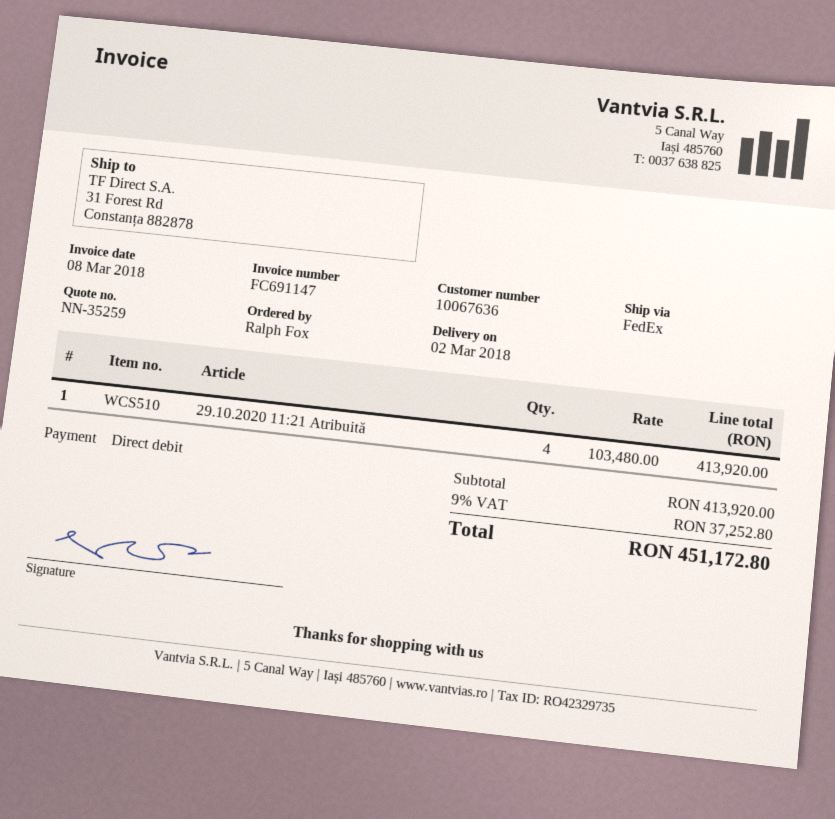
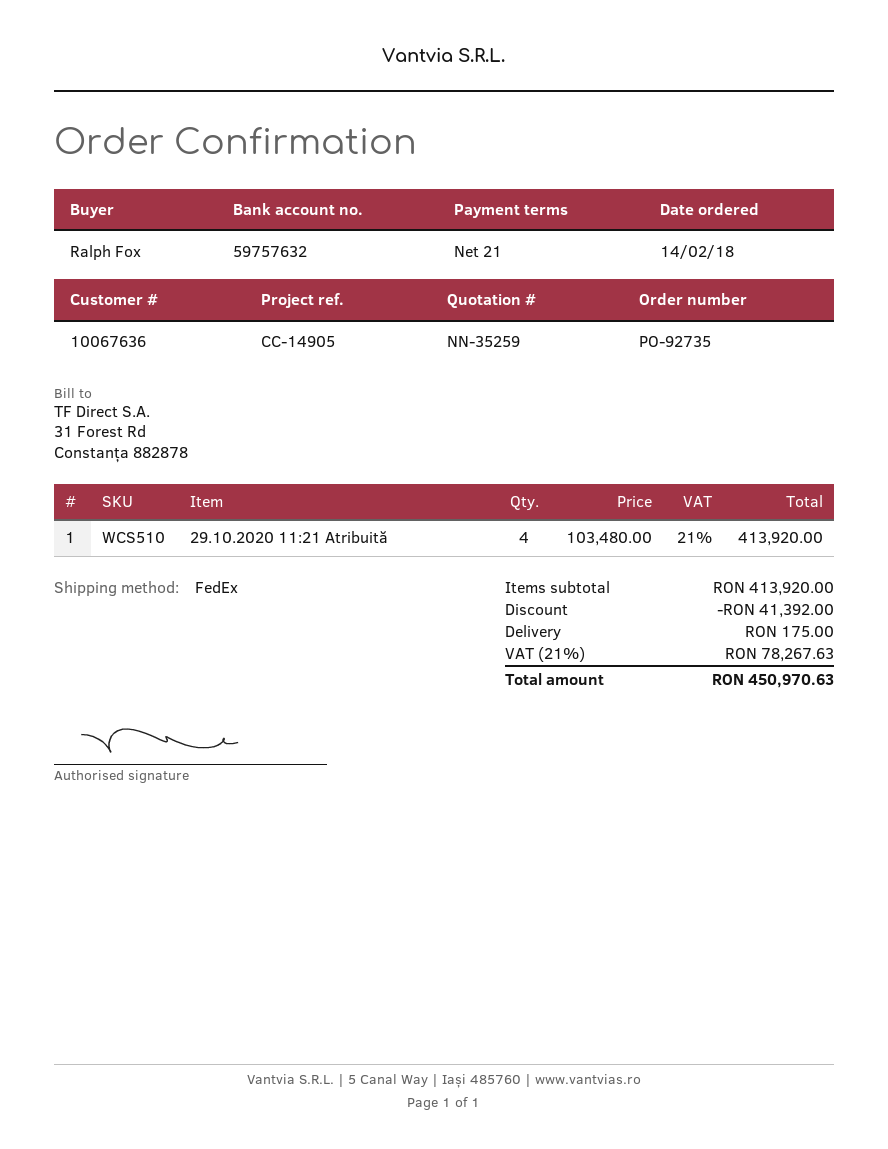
discount: none -> 41392.00
shipping: none -> 175.00
tax: 9% = 37252.80 -> 21% = 78267.63
total: 451172.80 -> 450970.63

